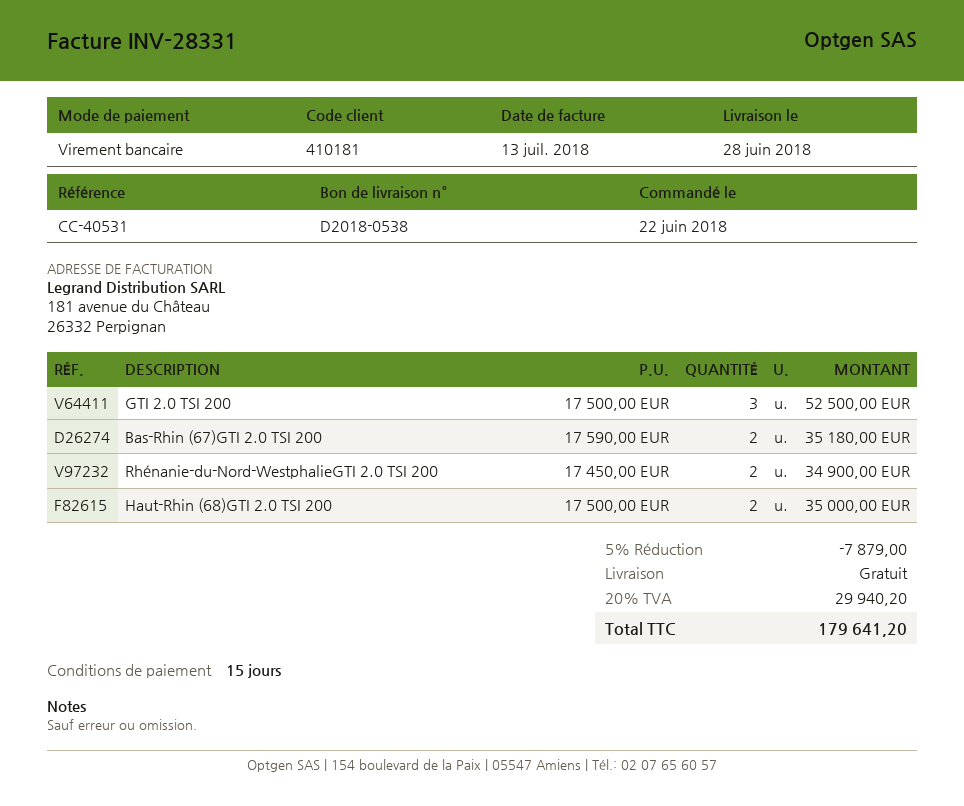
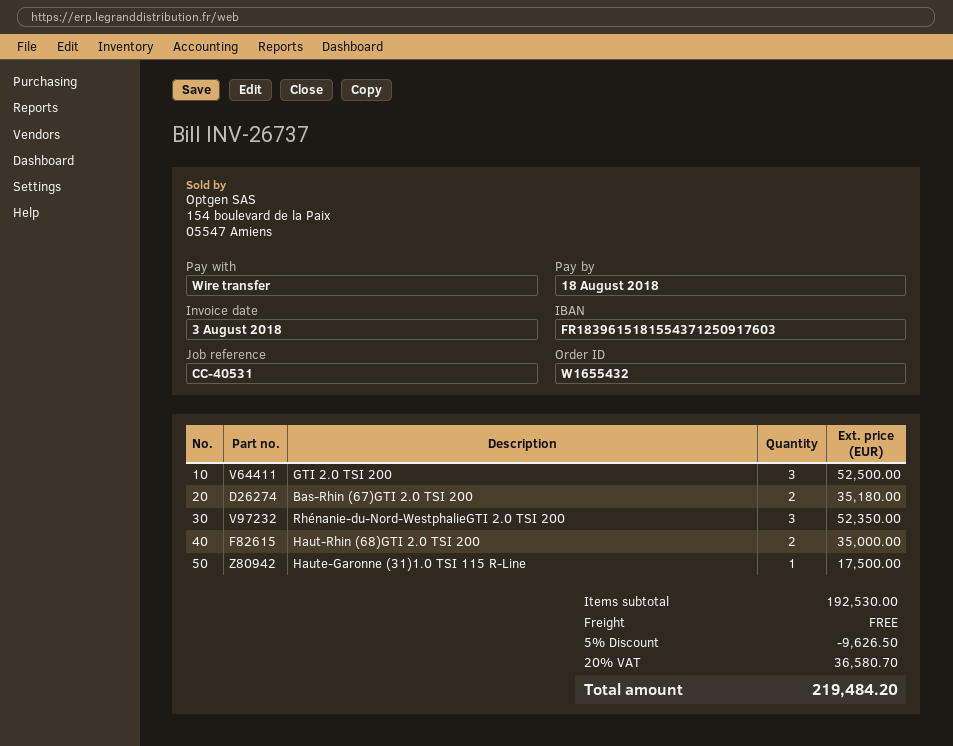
invoice number: INV-28331 -> INV-26737
invoice date: 2018-07-13 -> 2018-08-03
Rhénanie-du-Nord-WestphalieGTI 2.0 TSI 200: 2 for 34900.00 -> 3 for 52350.00
Haute-Garonne (31)1.0 TSI 115 R-Line: none -> 1 for 17500.00
discount: 5% = 7879.00 -> 5% = 9626.50
tax: 20% = 29940.20 -> 20% = 36580.70
total: 179641.20 -> 219484.20

